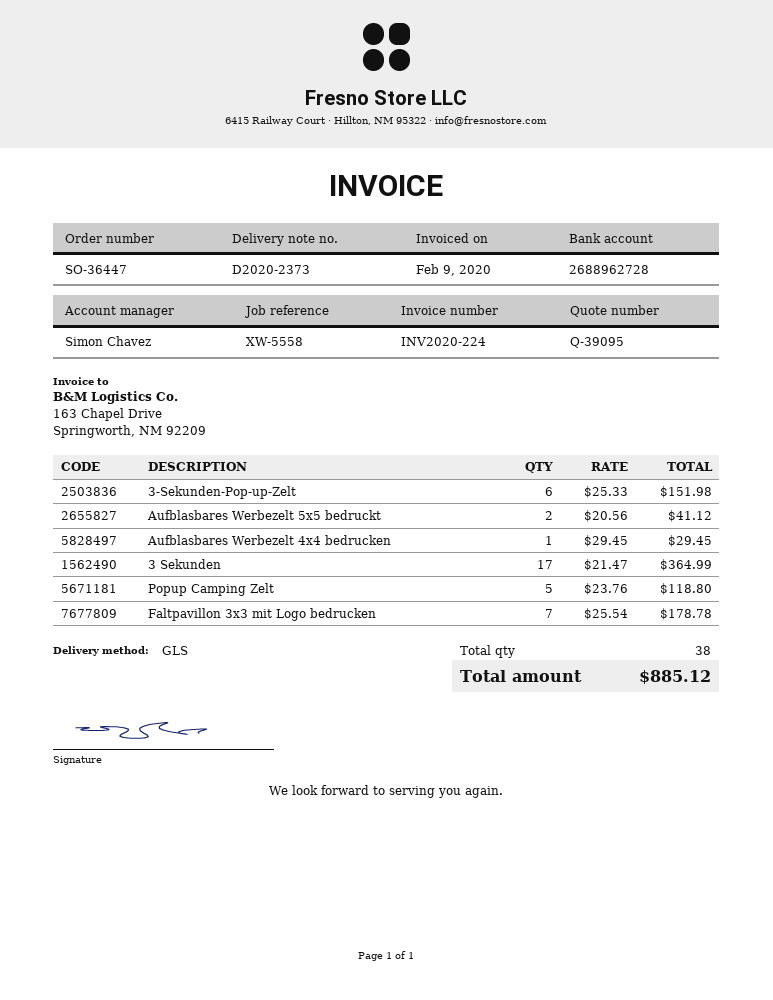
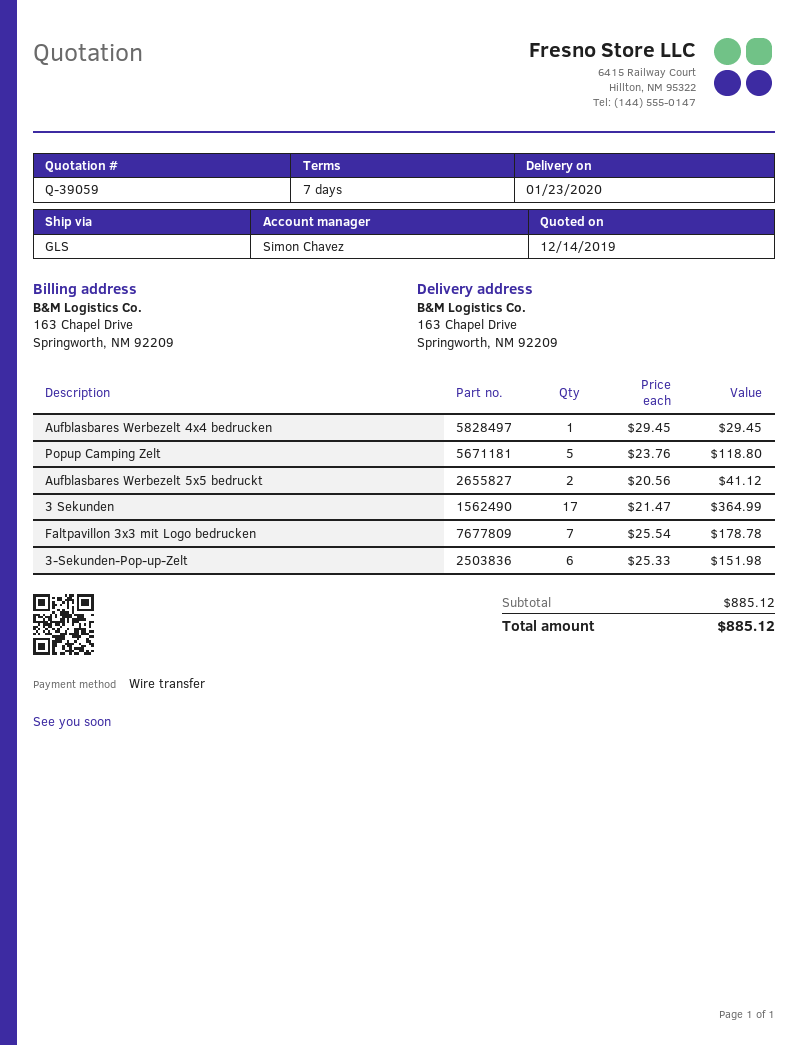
quote number: Q-39095 -> Q-39059

